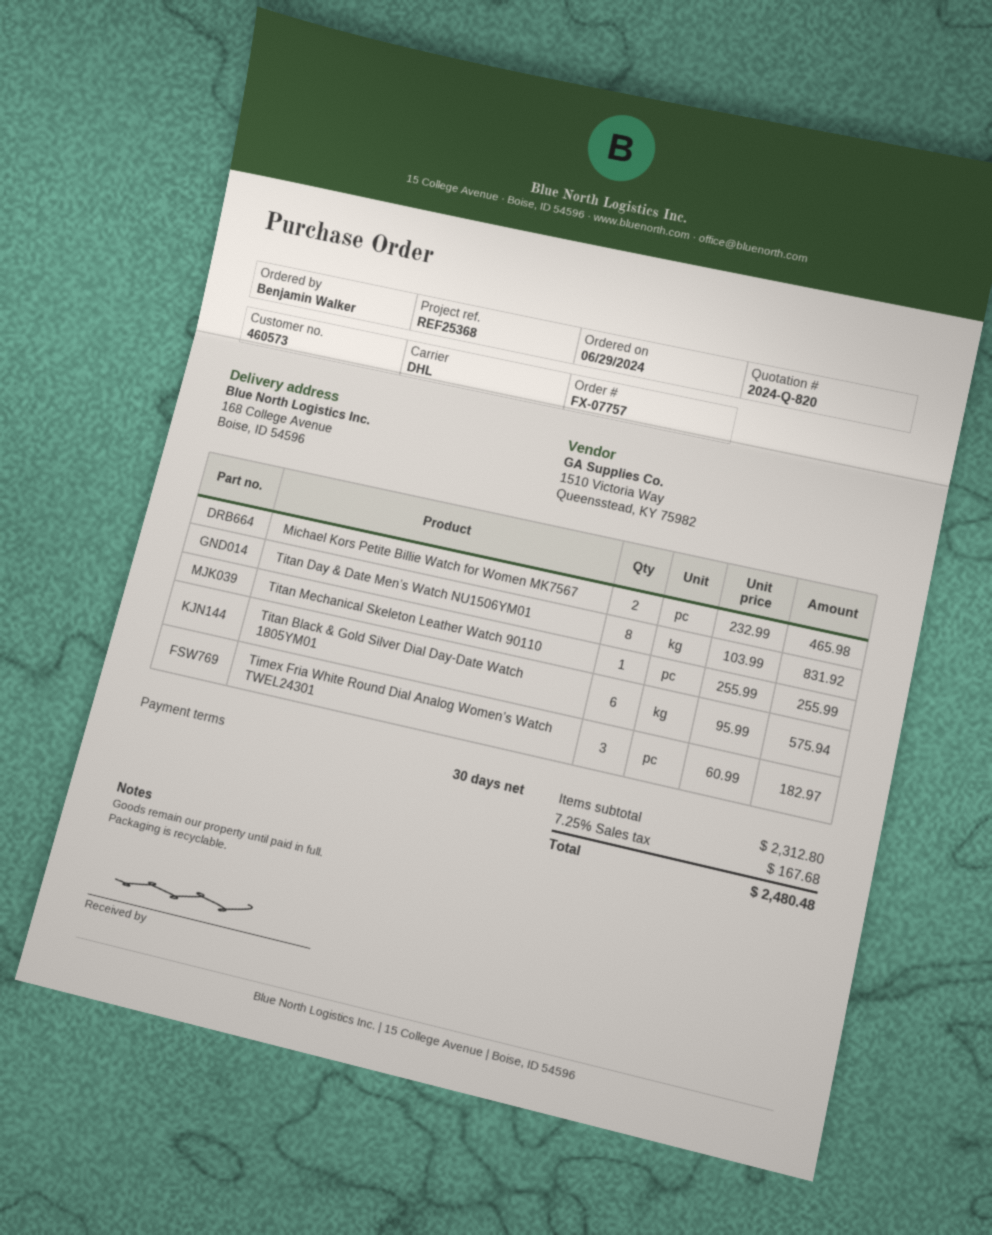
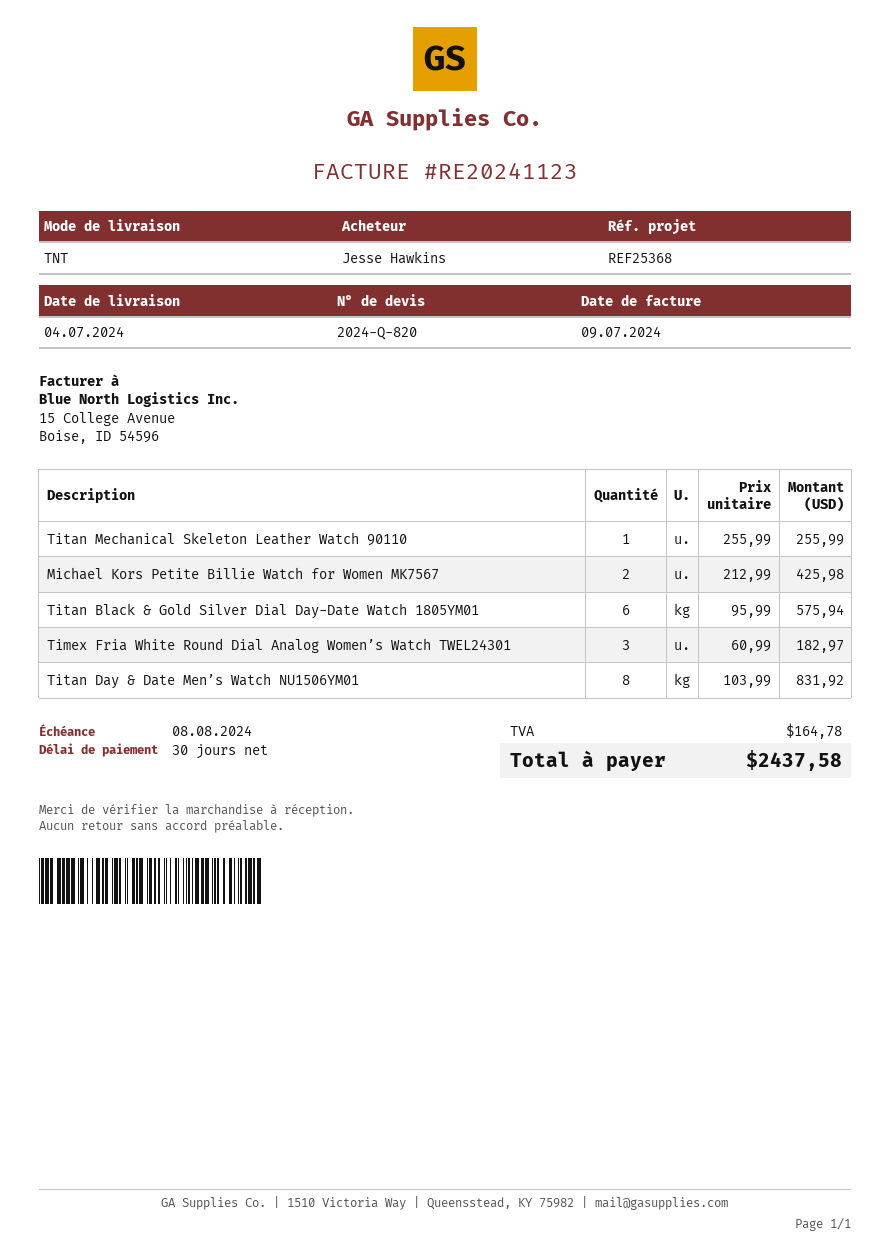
ordered by: Benjamin Walker -> Jesse Hawkins
shipping method: DHL -> TNT
Michael Kors Petite Billie Watch for Women MK7567: 2 x 232.99 = 465.98 -> 2 x 212.99 = 425.98
tax: 167.68 -> 164.78
total: 2480.48 -> 2437.58

